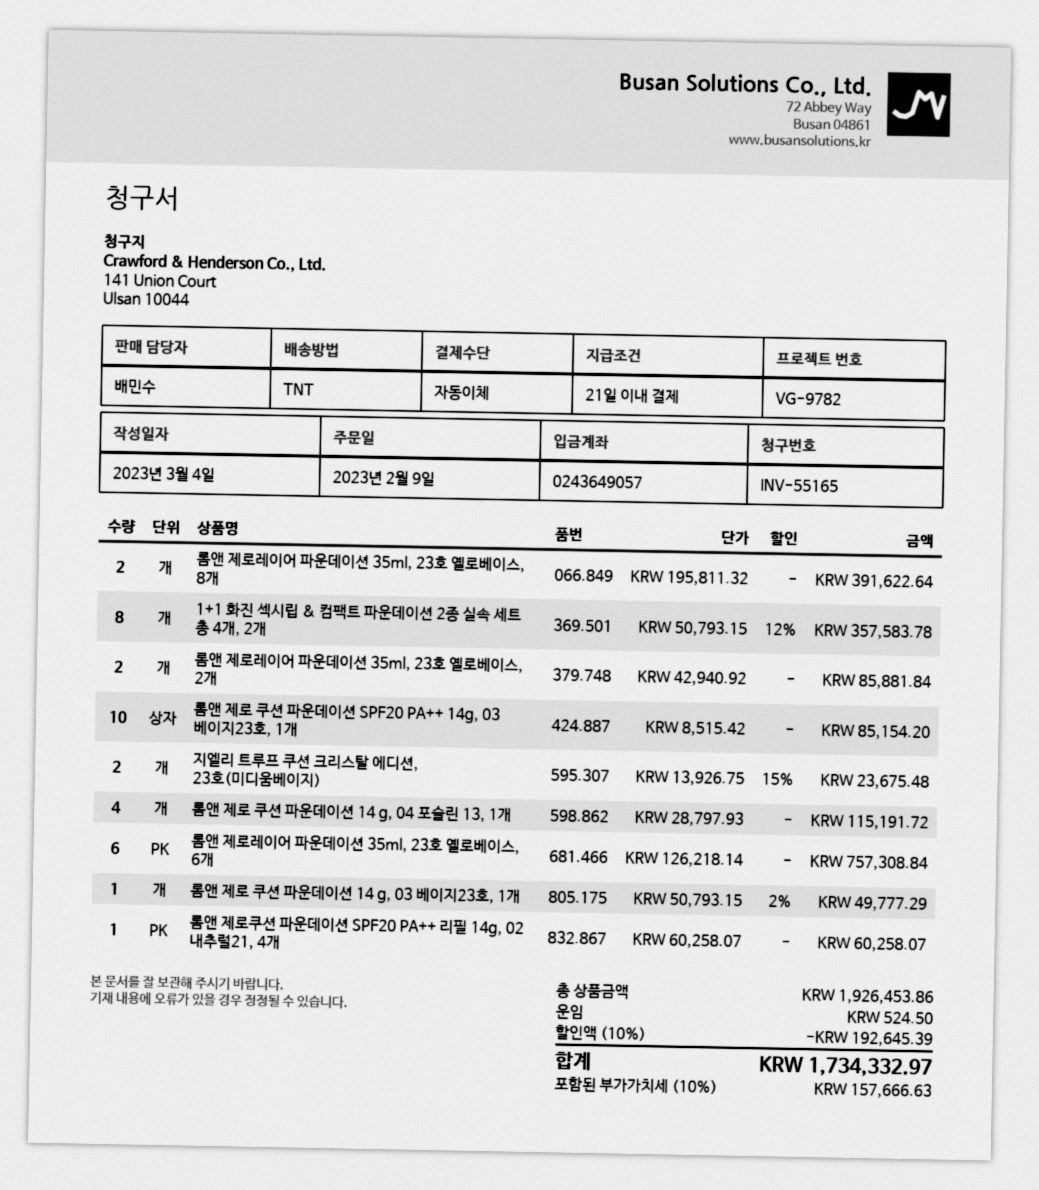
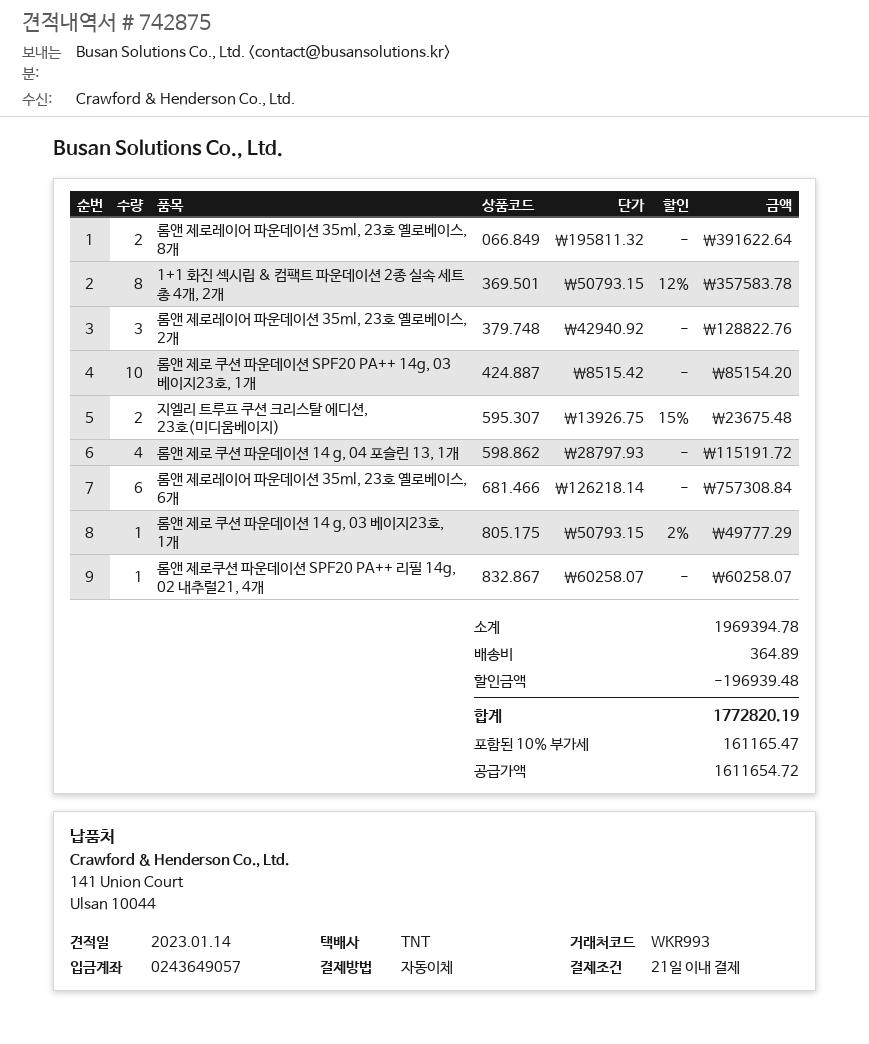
롬앤 제로레이어 파운데이션 35ml, 23호 옐로베이스, 2개: 2 x 42940.92 = 85881.84 -> 3 x 42940.92 = 128822.76
subtotal: 1926453.86 -> 1969394.78
discount: 192645.39 -> 196939.48
shipping: 524.50 -> 364.89
tax: 10% = 157666.63 -> 10% = 161165.47
total: 1734332.97 -> 1772820.19

